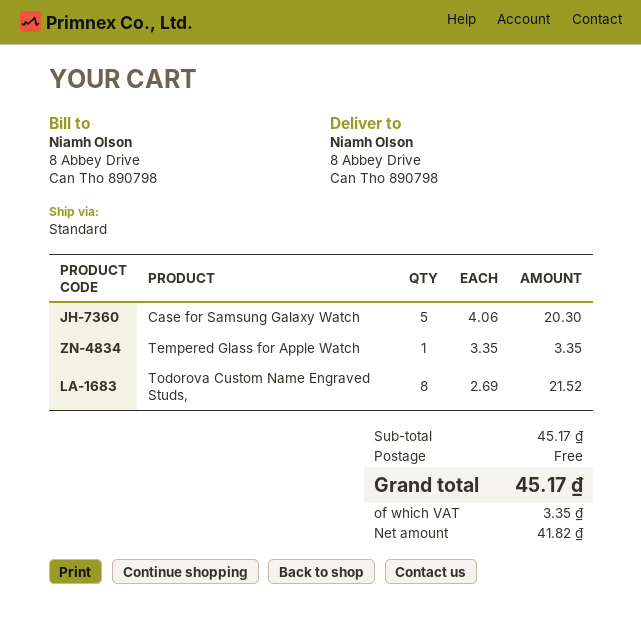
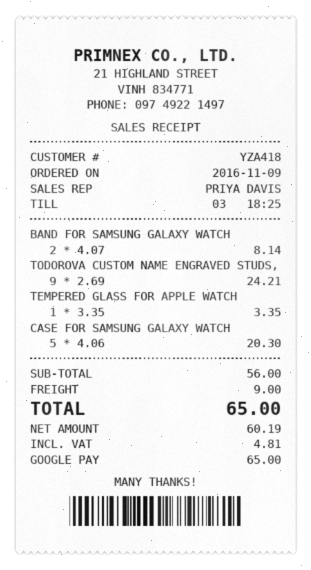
Todorova Custom Name Engraved Studs,: 8 x 2.69 = 21.52 -> 9 x 2.69 = 24.21
BAND FOR SAMSUNG GALAXY WATCH: none -> 2 x 4.07 = 8.14
subtotal: 45.17 -> 56.00
shipping: 0.00 -> 9.00
net: 41.82 -> 60.19
tax: 3.35 -> 4.81
total: 45.17 -> 65.00

